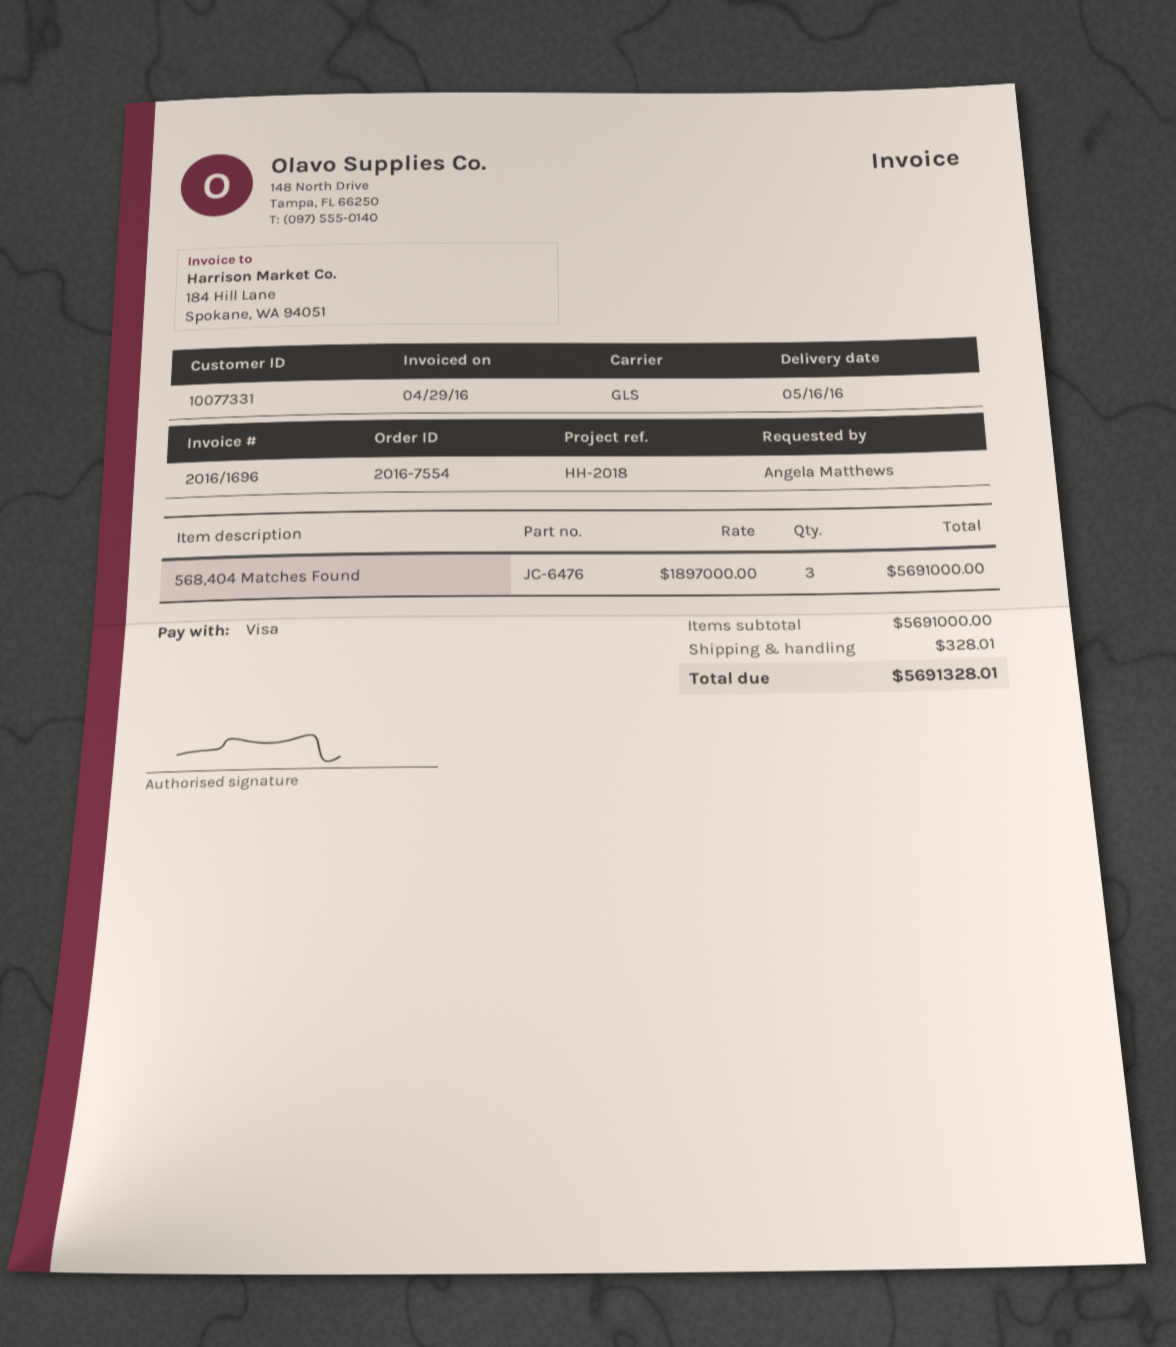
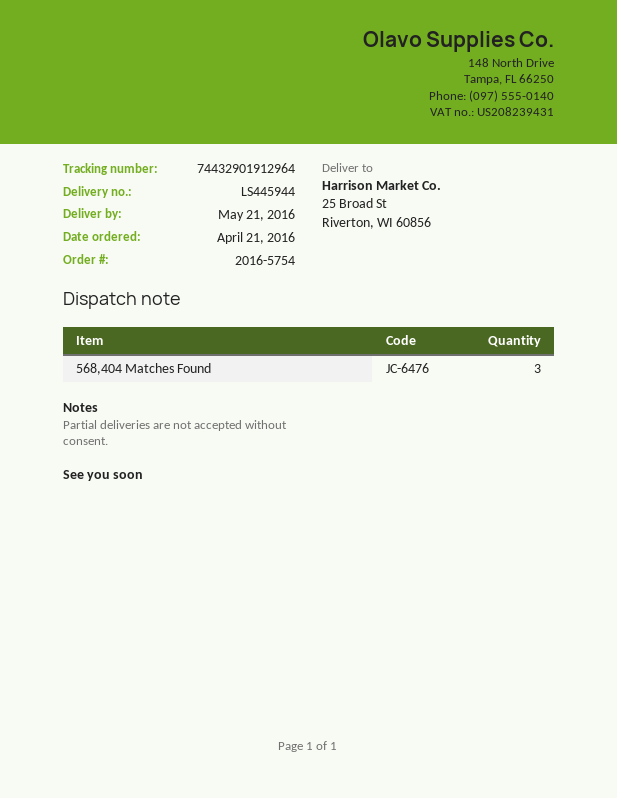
order number: 2016-7554 -> 2016-5754
delivery date: 2016-05-16 -> 2016-05-21

